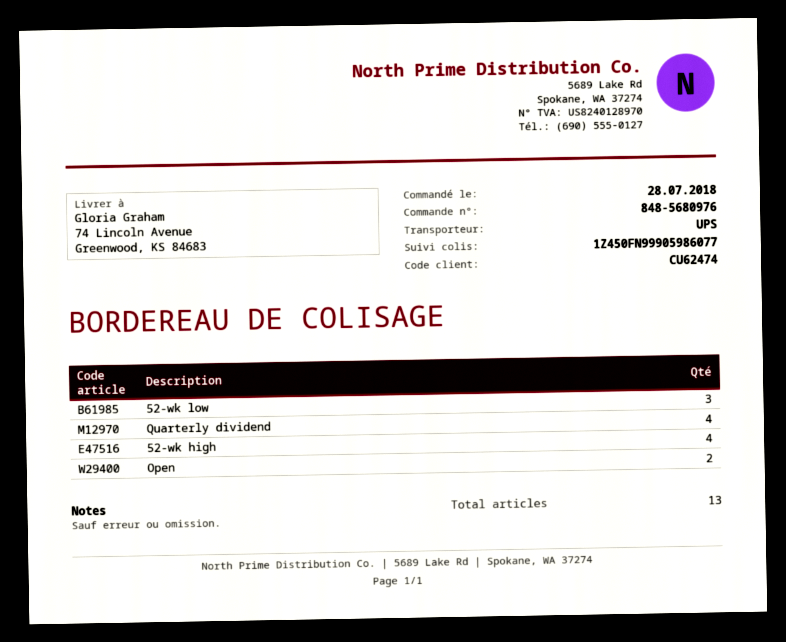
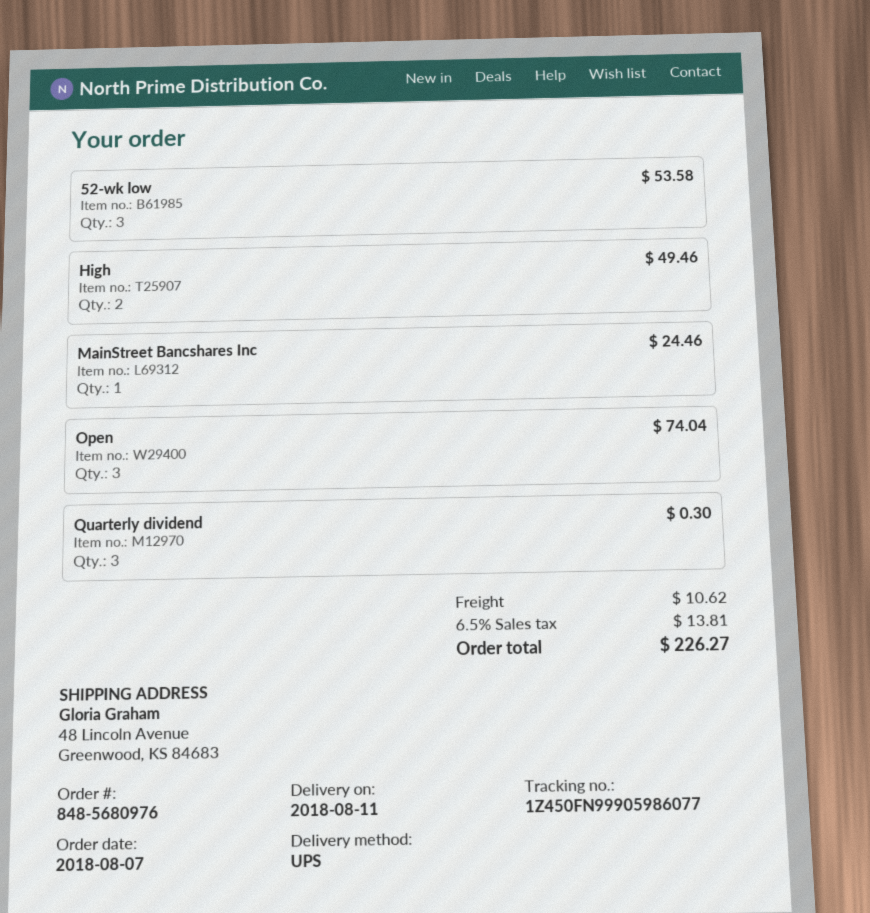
order date: 2018-07-28 -> 2018-08-07
ship to: 74 Lincoln Avenue, Greenwood, KS 84683 -> 48 Lincoln Avenue, Greenwood, KS 84683
Quarterly dividend: 4 -> 3
52-wk high: 4 -> none
Open: 2 -> 3
High: none -> 2
MainStreet Bancshares Inc: none -> 1

